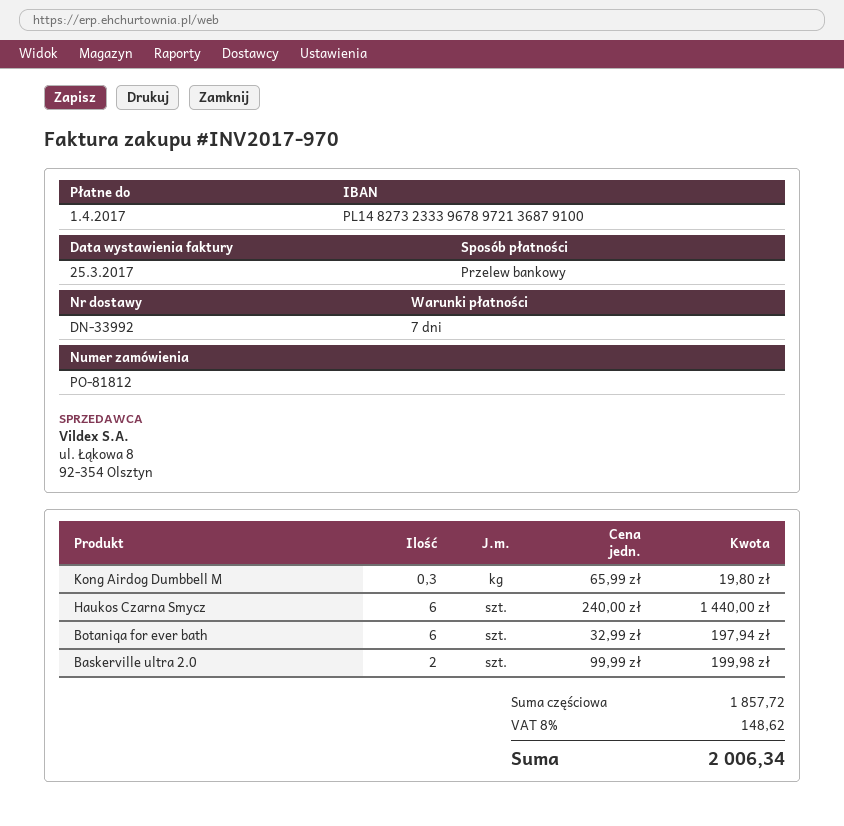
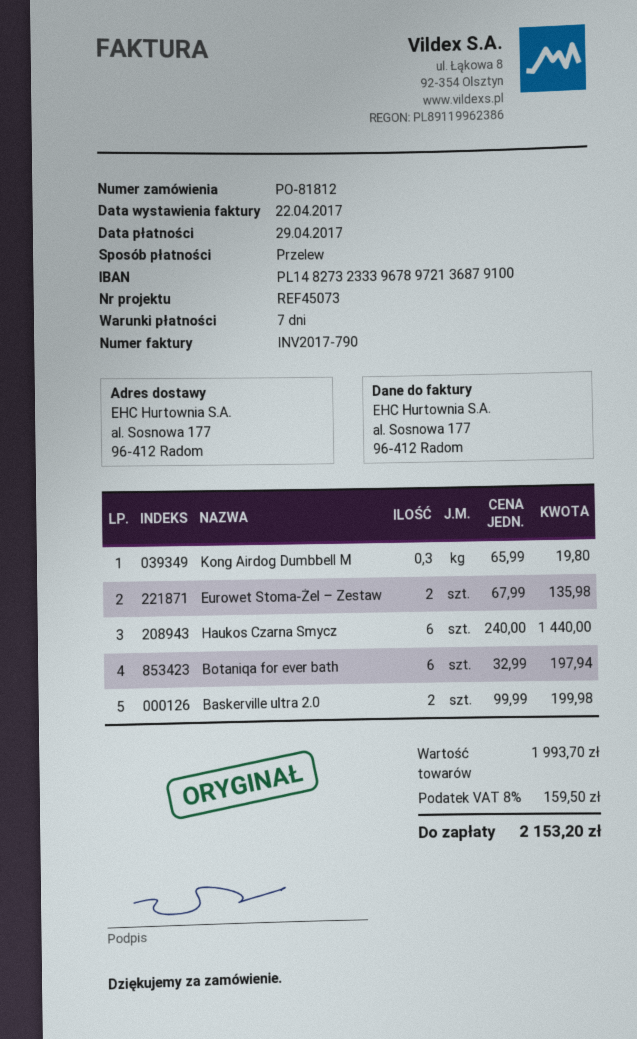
invoice number: INV2017-970 -> INV2017-790
invoice date: 2017-03-25 -> 2017-04-22
due date: 2017-04-01 -> 2017-04-29
Eurowet Stoma-Żel – Zestaw: none -> 2 x 67.99 = 135.98
subtotal: 1857.72 -> 1993.70
tax: 8% = 148.62 -> 8% = 159.50
total: 2006.34 -> 2153.20

